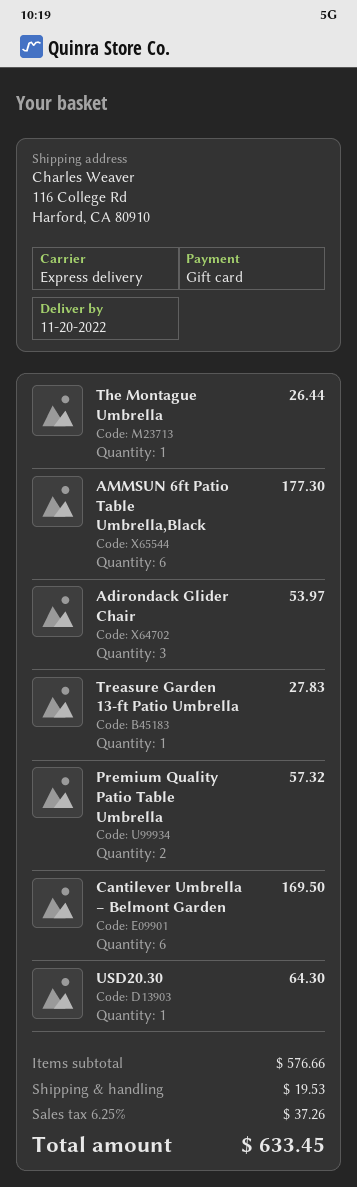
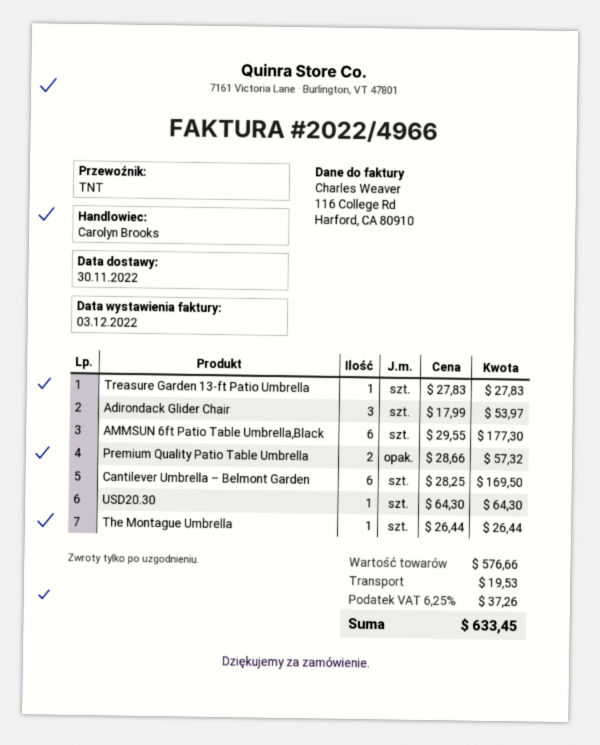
delivery date: 2022-11-20 -> 2022-11-30
shipping method: express -> TNT

